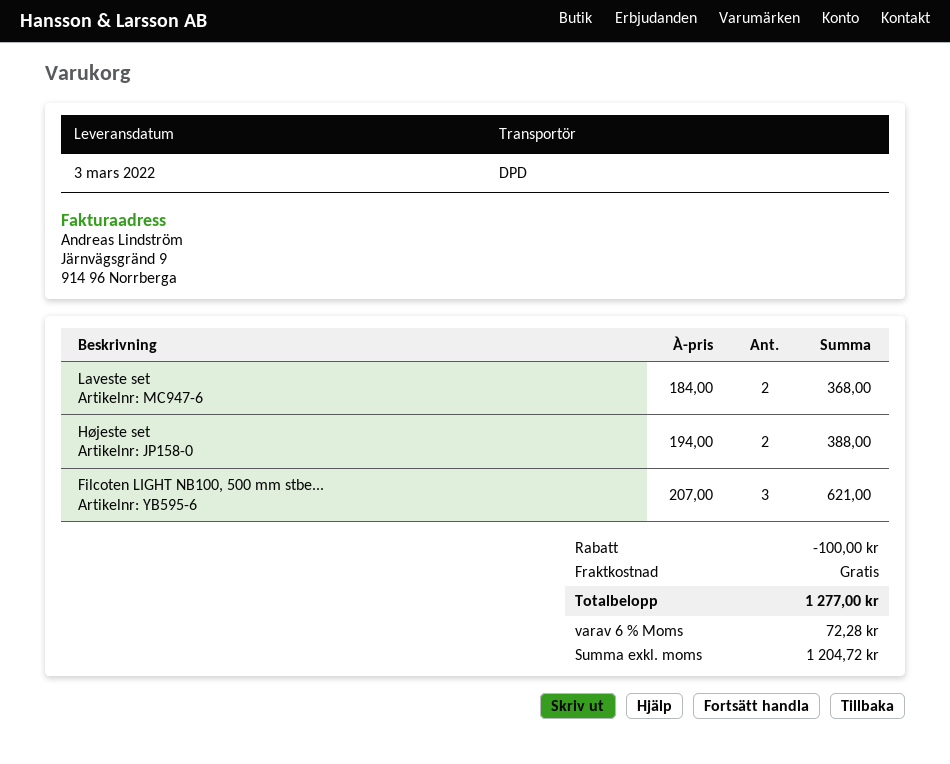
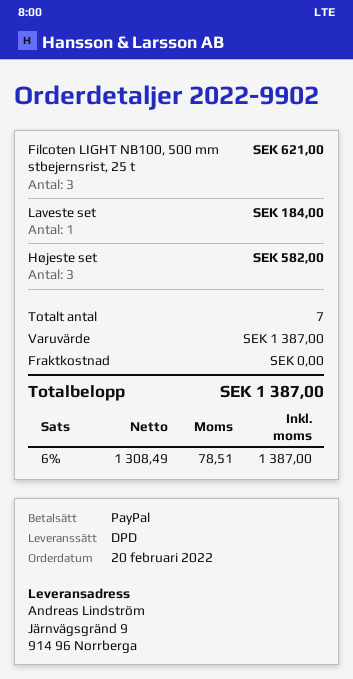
Laveste set: 2 for 368.00 -> 1 for 184.00
Højeste set: 2 for 388.00 -> 3 for 582.00
discount: 100.00 -> none
net: 1204.72 -> 1308.49
tax: 6% = 72.28 -> 6% = 78.51
total: 1277.00 -> 1387.00

